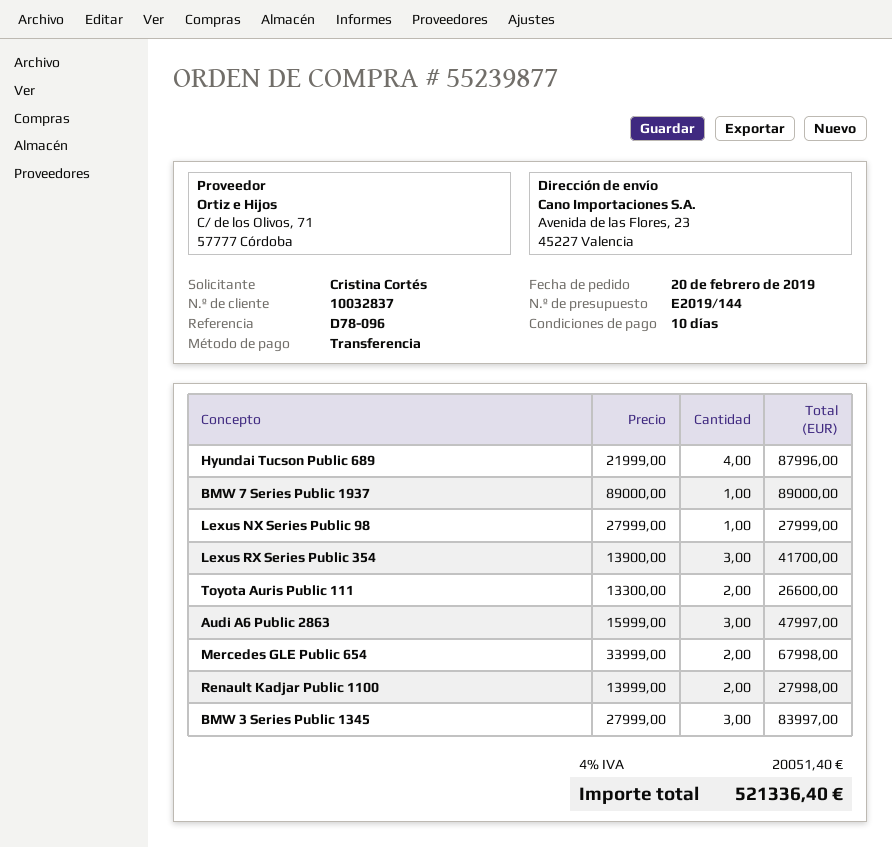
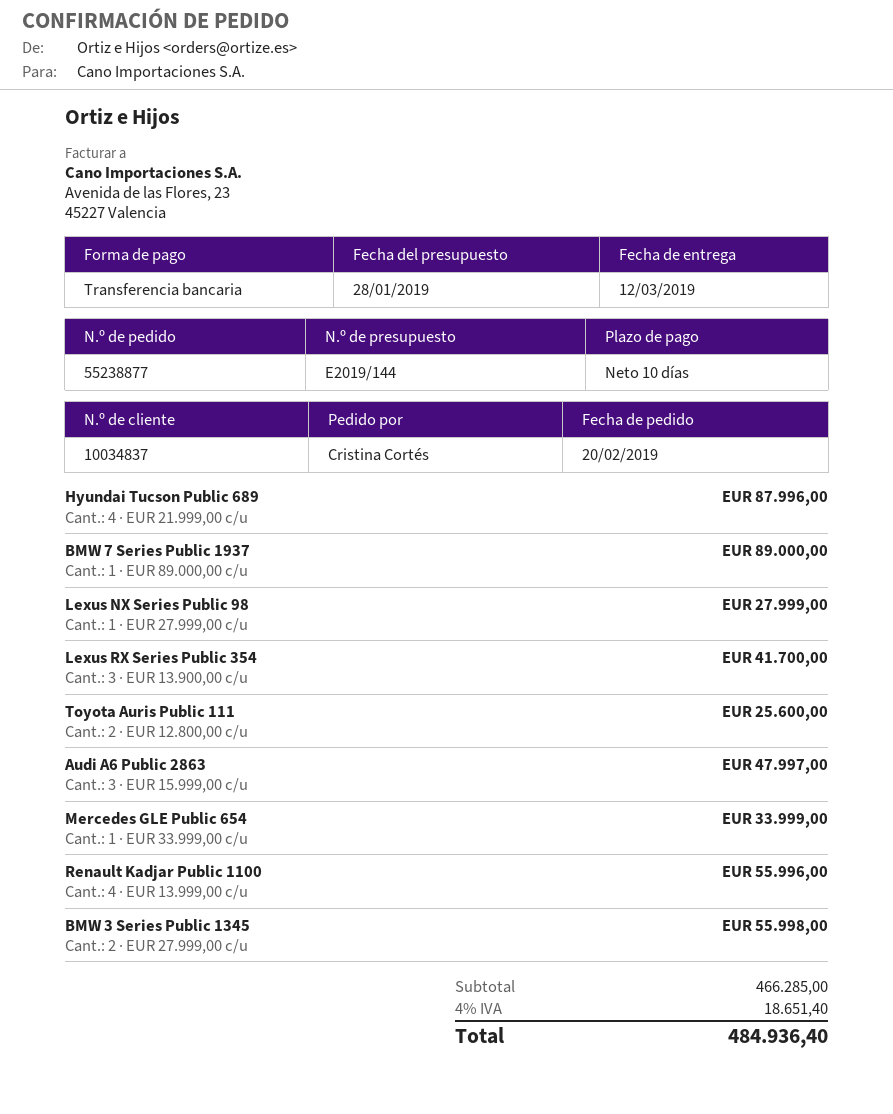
order number: 55239877 -> 55238877
customer number: 10032837 -> 10034837
Toyota Auris Public 111: 2 x 13300.00 = 26600.00 -> 2 x 12800.00 = 25600.00
Mercedes GLE Public 654: 2 x 33999.00 = 67998.00 -> 1 x 33999.00 = 33999.00
Renault Kadjar Public 1100: 2 x 13999.00 = 27998.00 -> 4 x 13999.00 = 55996.00
BMW 3 Series Public 1345: 3 x 27999.00 = 83997.00 -> 2 x 27999.00 = 55998.00
tax: 4% = 20051.40 -> 4% = 18651.40
total: 521336.40 -> 484936.40

